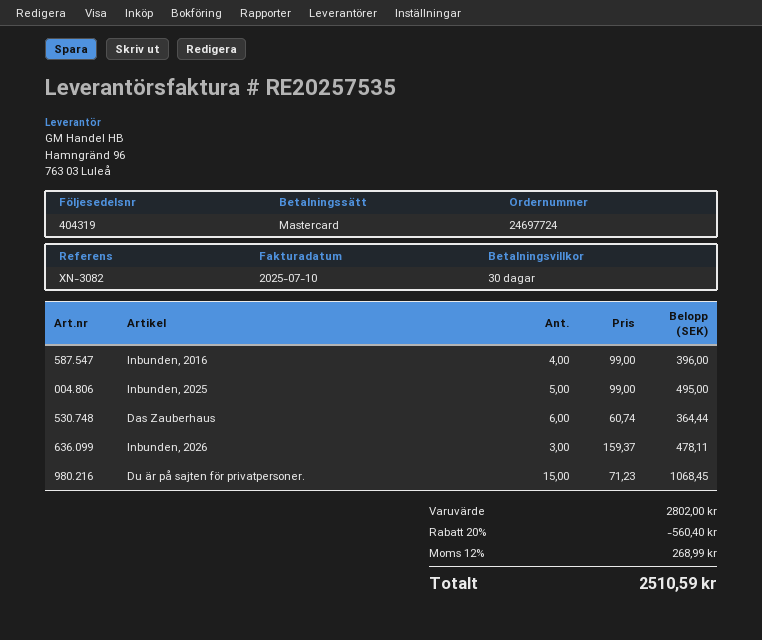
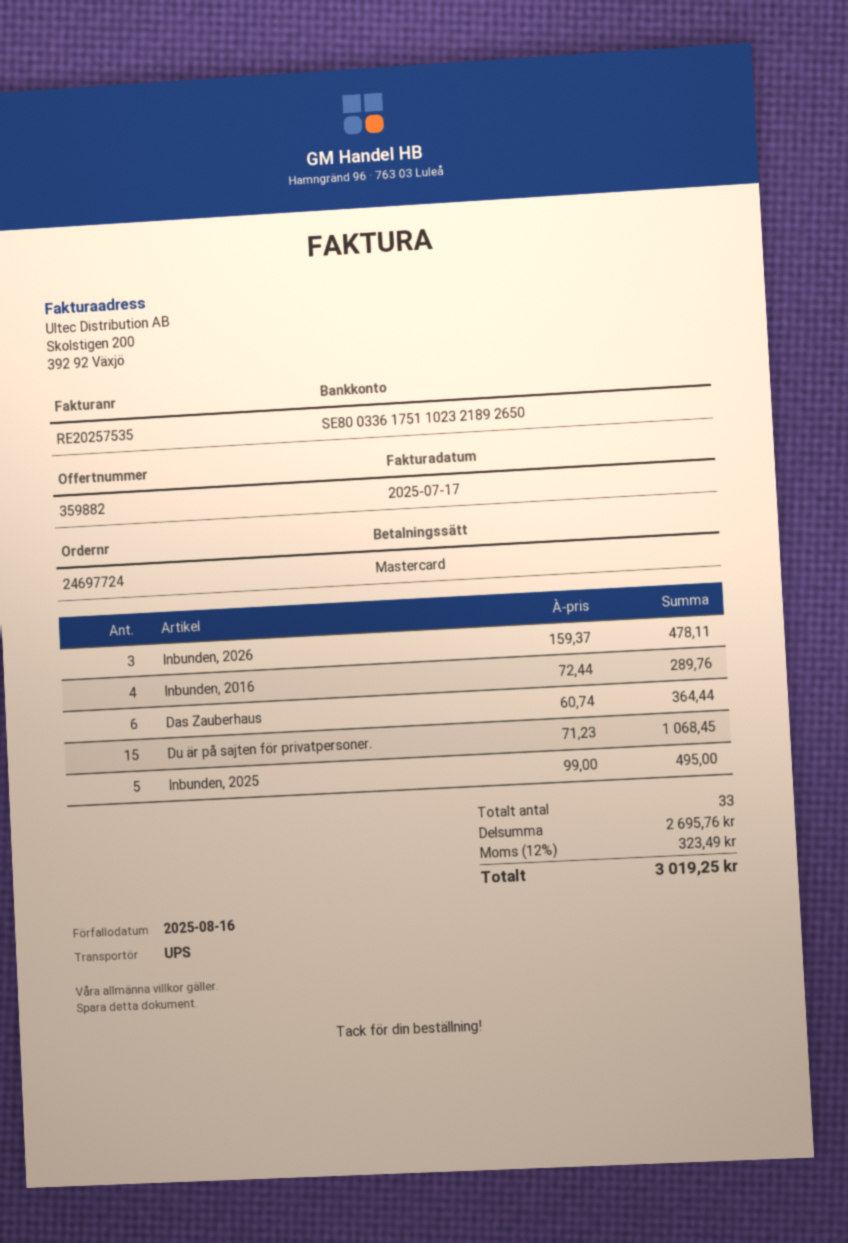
invoice date: 2025-07-10 -> 2025-07-17
Inbunden, 2016: 4 x 99.00 = 396.00 -> 4 x 72.44 = 289.76
subtotal: 2802.00 -> 2695.76
discount: 20% = 560.40 -> none
tax: 12% = 268.99 -> 12% = 323.49
total: 2510.59 -> 3019.25

